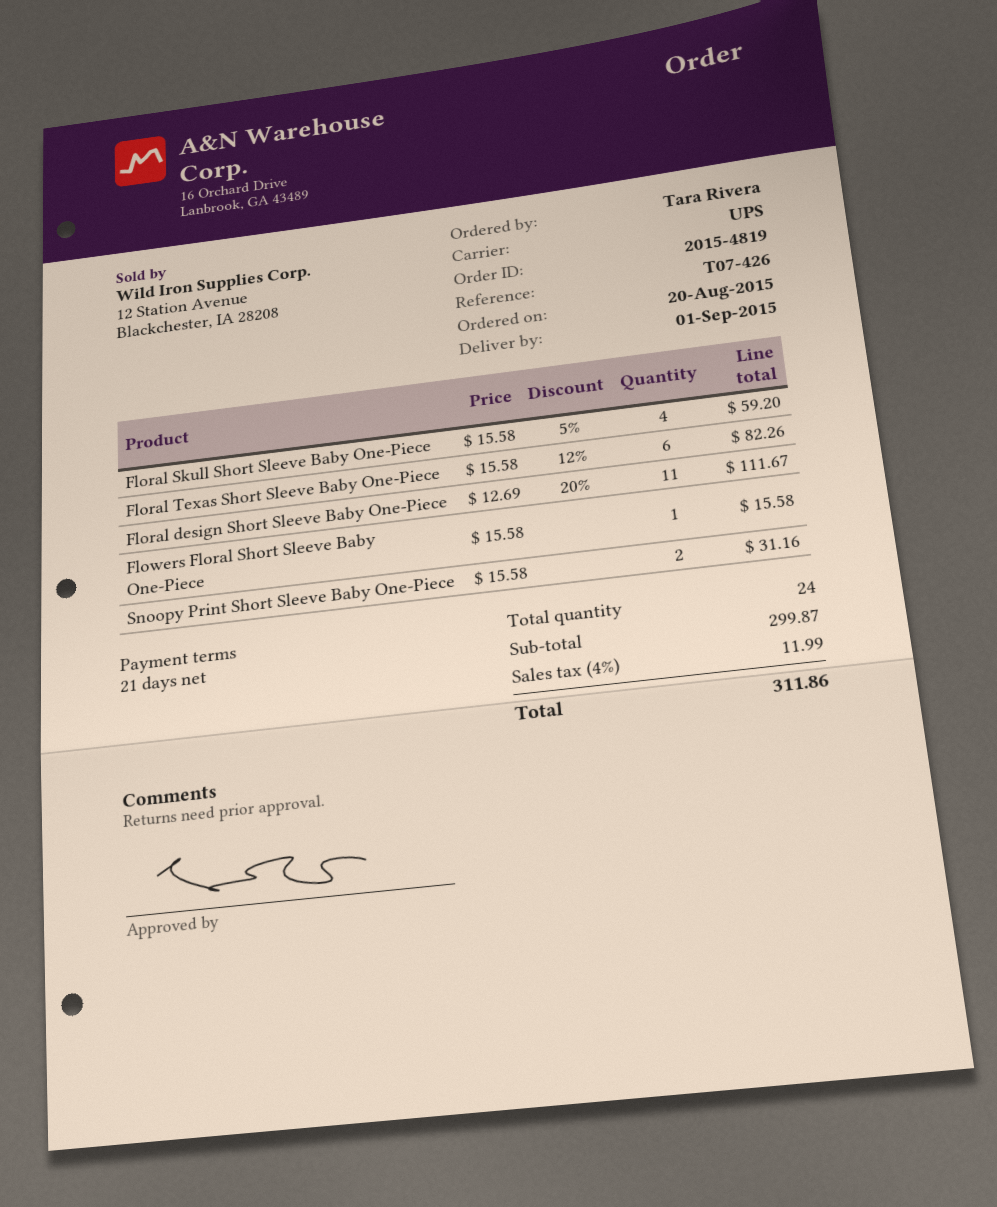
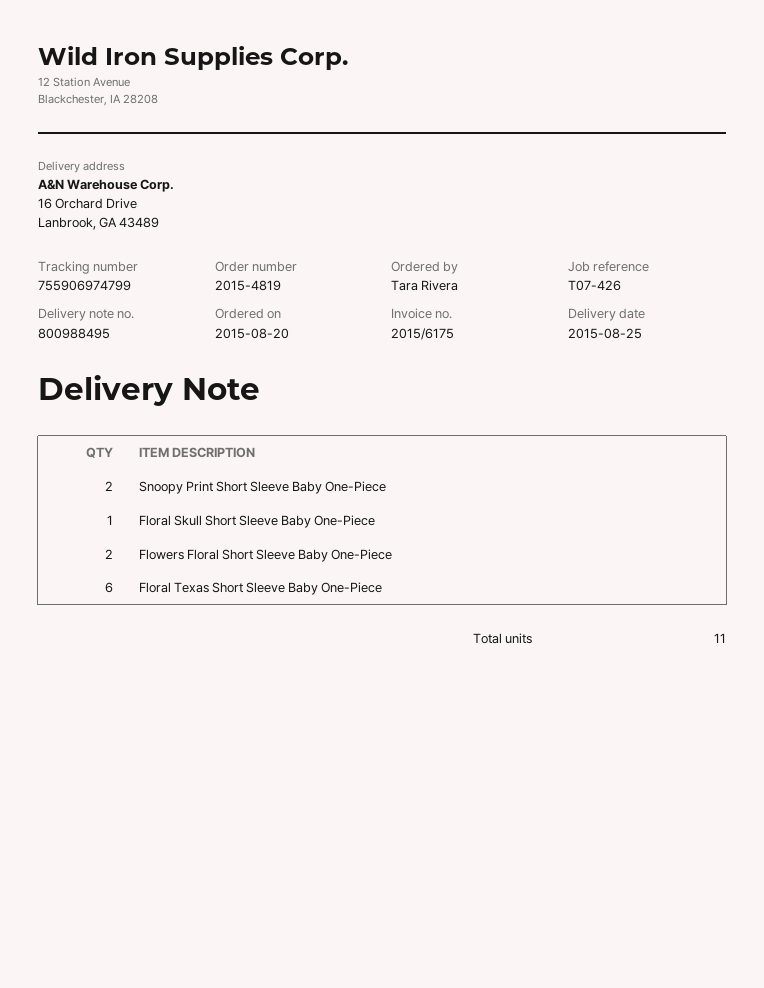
delivery date: 2015-09-01 -> 2015-08-25
Floral Skull Short Sleeve Baby One-Piece: 4 -> 1
Floral design Short Sleeve Baby One-Piece: 11 -> none
Flowers Floral Short Sleeve Baby One-Piece: 1 -> 2
total quantity: 24 -> 11

